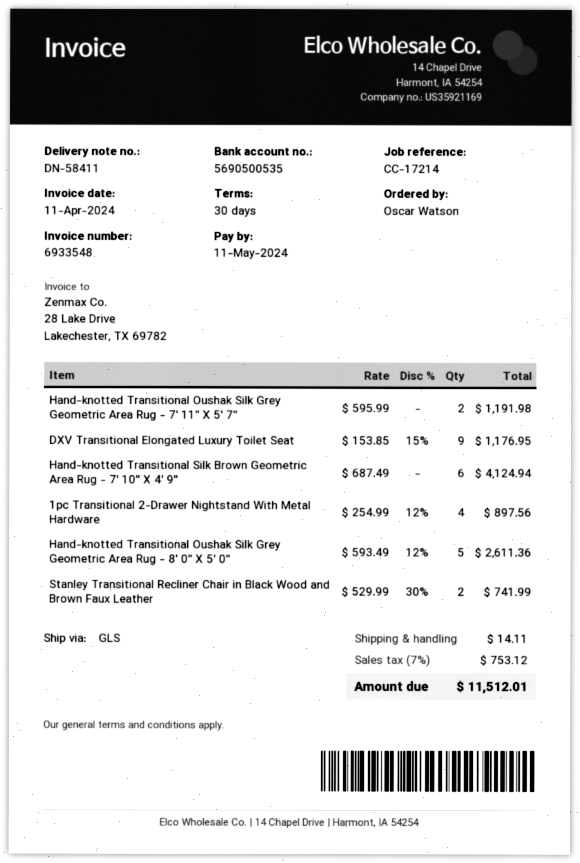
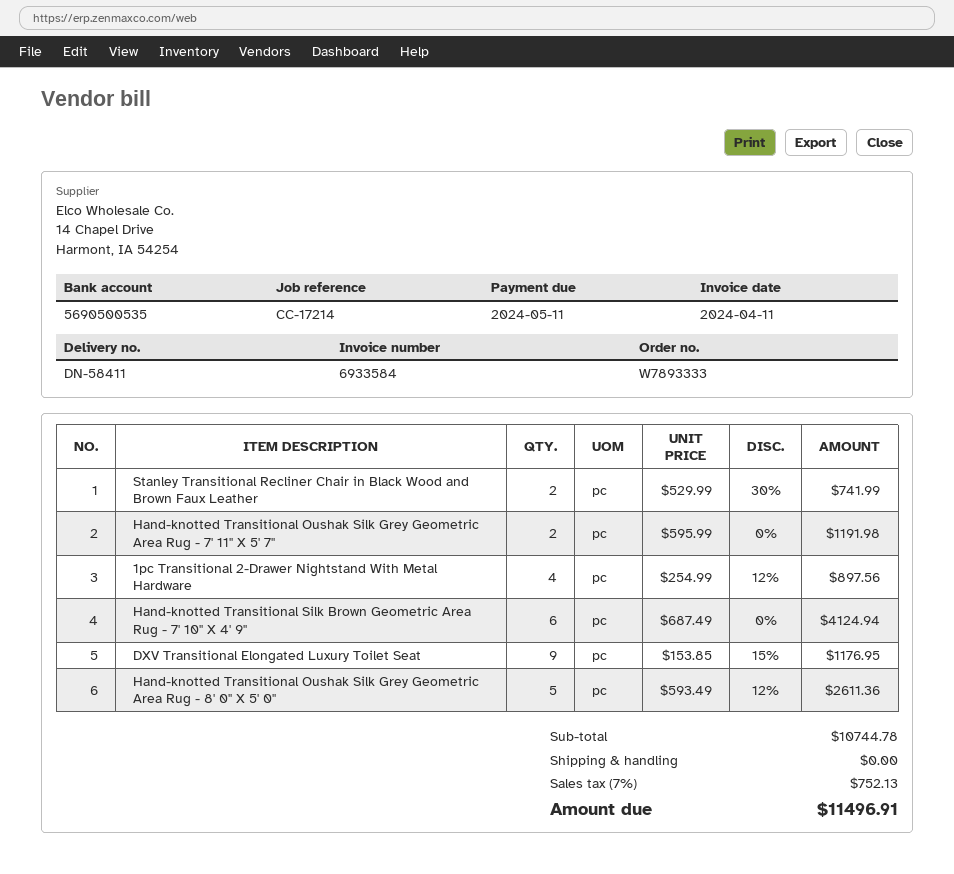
invoice number: 6933548 -> 6933584
shipping: 14.11 -> 0.00
tax: 7% = 753.12 -> 7% = 752.13
total: 11512.01 -> 11496.91

